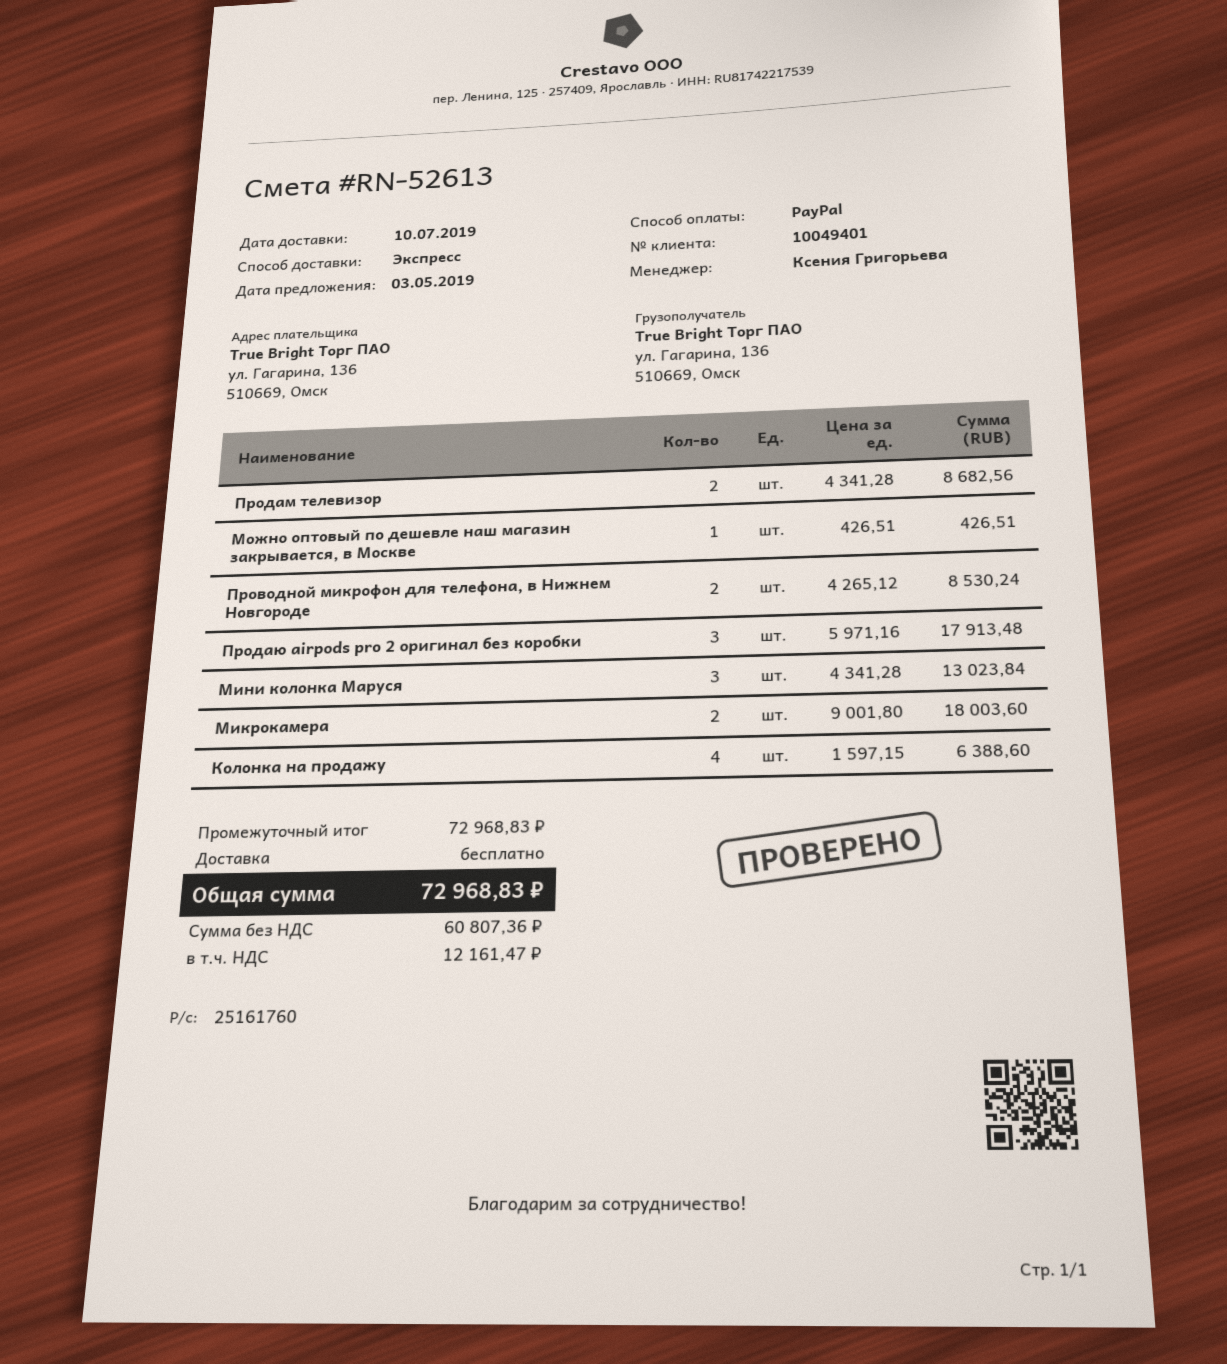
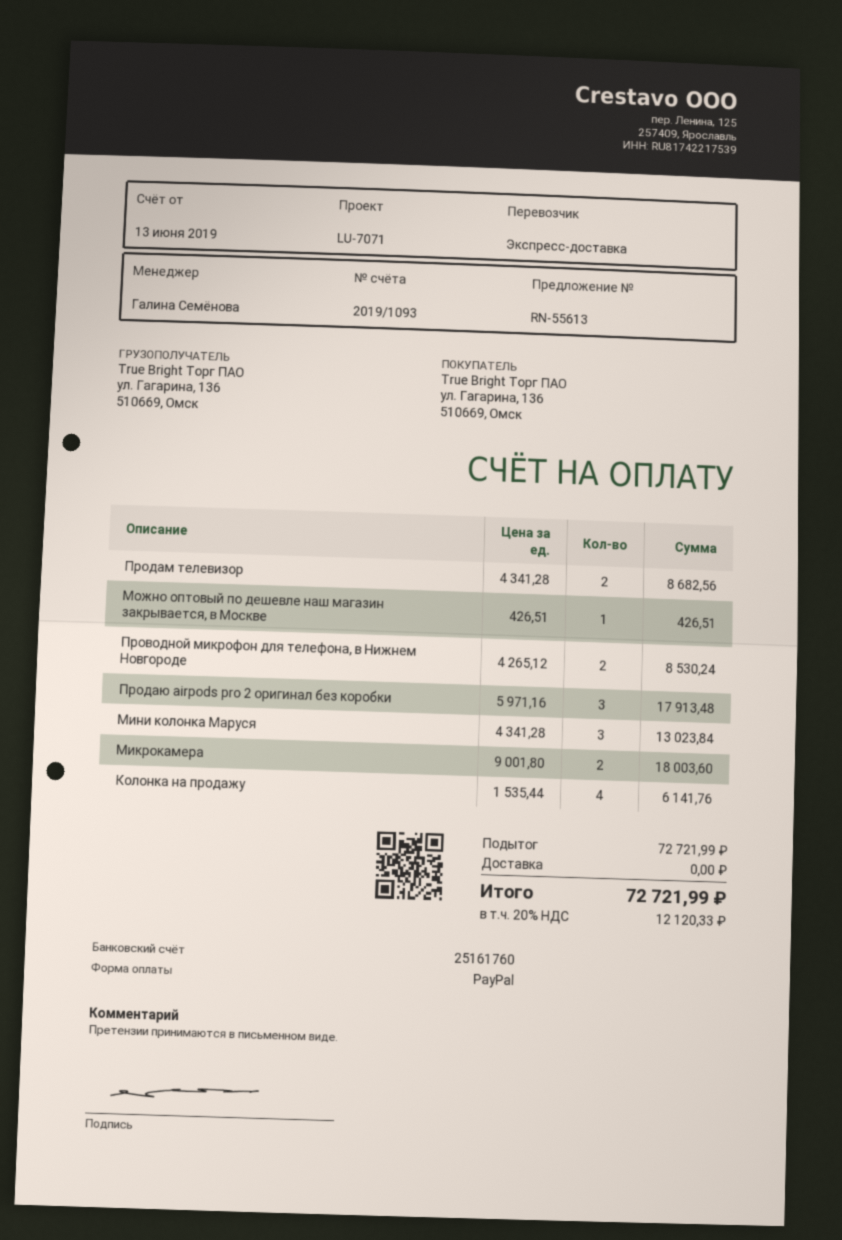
quote number: RN-52613 -> RN-55613
sales rep: Ксения Григорьева -> Галина Семёнова
Колонка на продажу: 4 x 1597.15 = 6388.60 -> 4 x 1535.44 = 6141.76
subtotal: 72968.83 -> 72721.99
tax: 12161.47 -> 12120.33
total: 72968.83 -> 72721.99

